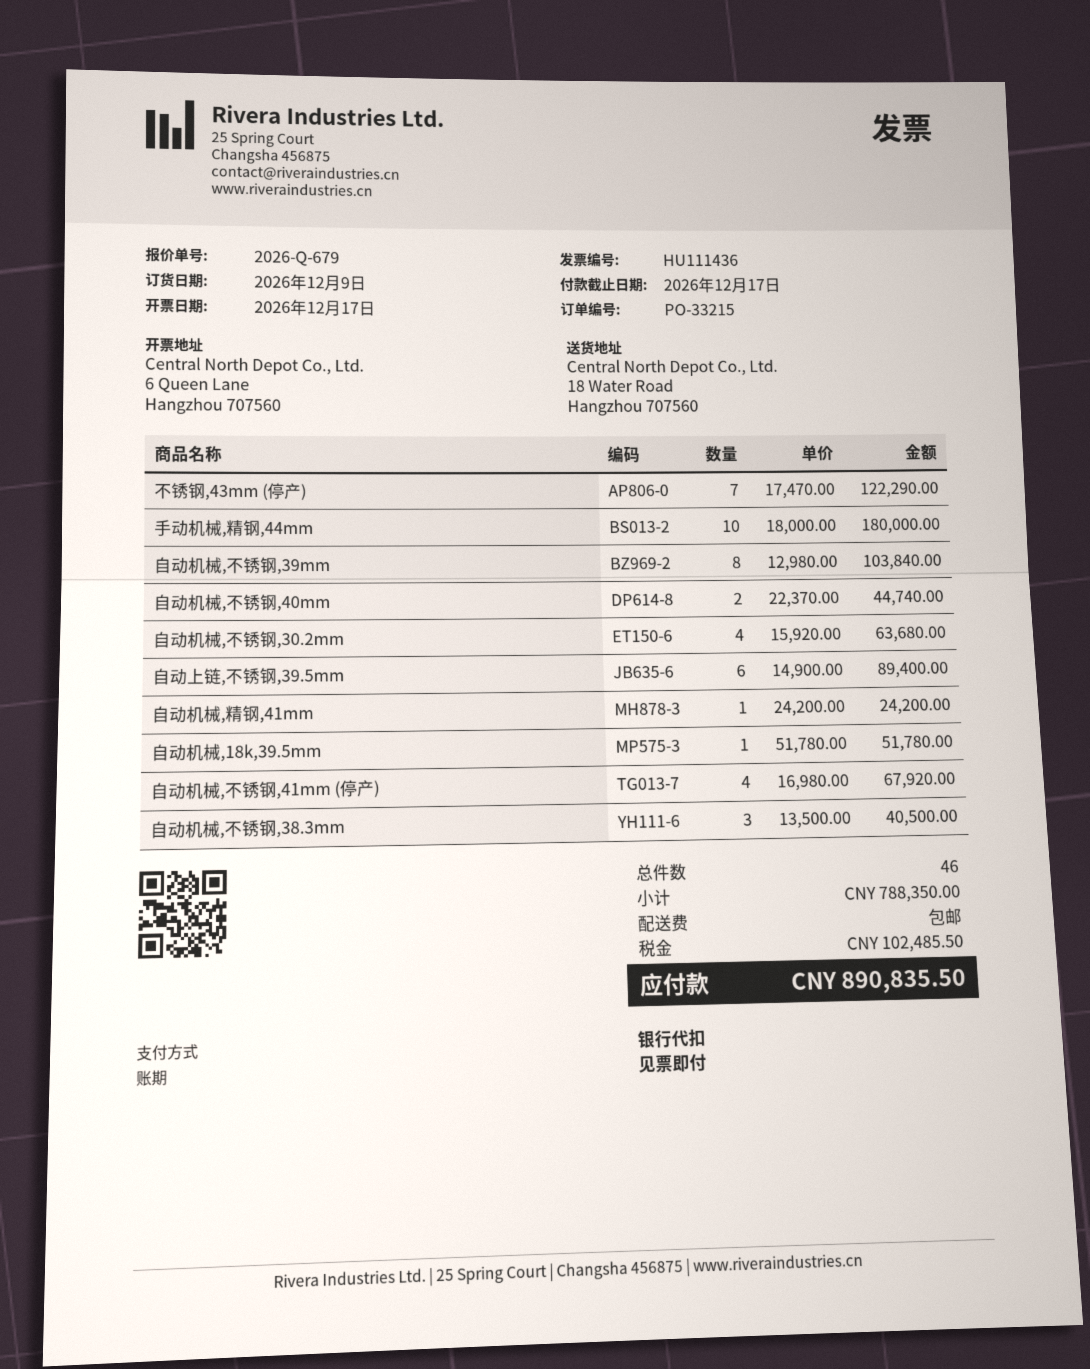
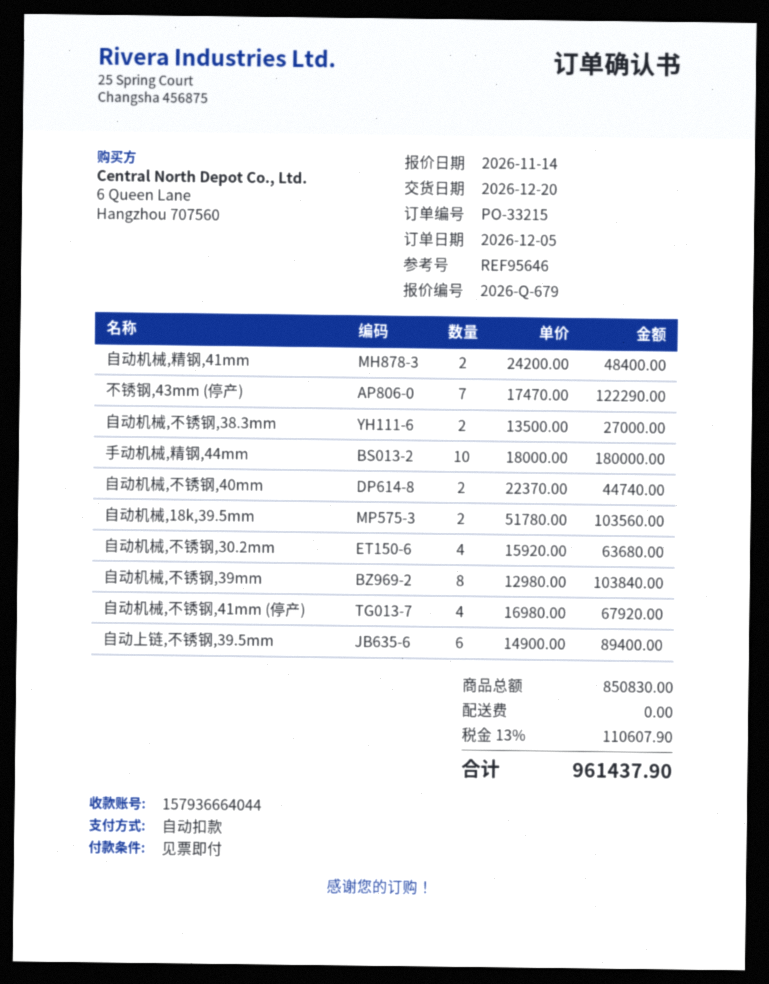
order date: 2026-12-09 -> 2026-12-05
自动机械,精钢,41mm: 1 x 24200.00 = 24200.00 -> 2 x 24200.00 = 48400.00
自动机械,18k,39.5mm: 1 x 51780.00 = 51780.00 -> 2 x 51780.00 = 103560.00
自动机械,不锈钢,38.3mm: 3 x 13500.00 = 40500.00 -> 2 x 13500.00 = 27000.00
subtotal: 788350.00 -> 850830.00
tax: 102485.50 -> 110607.90
total: 890835.50 -> 961437.90

